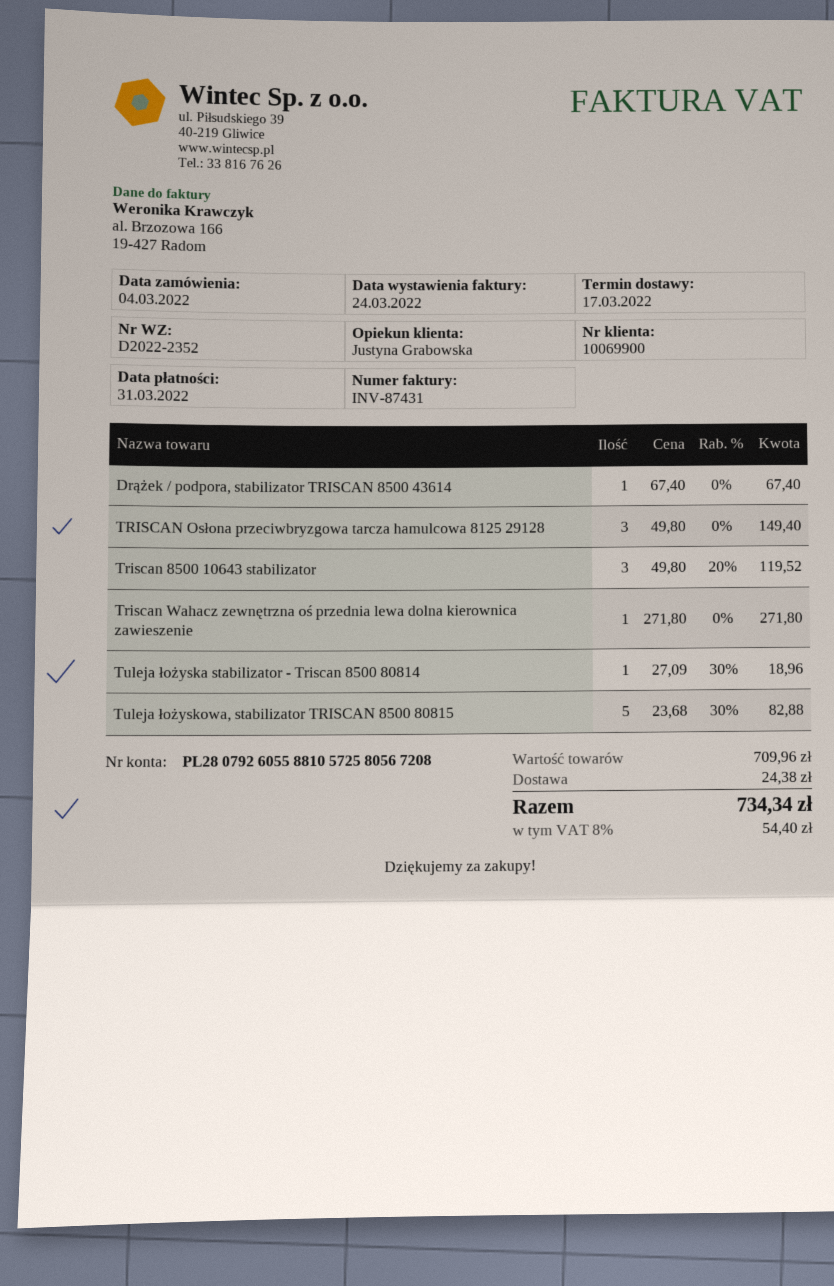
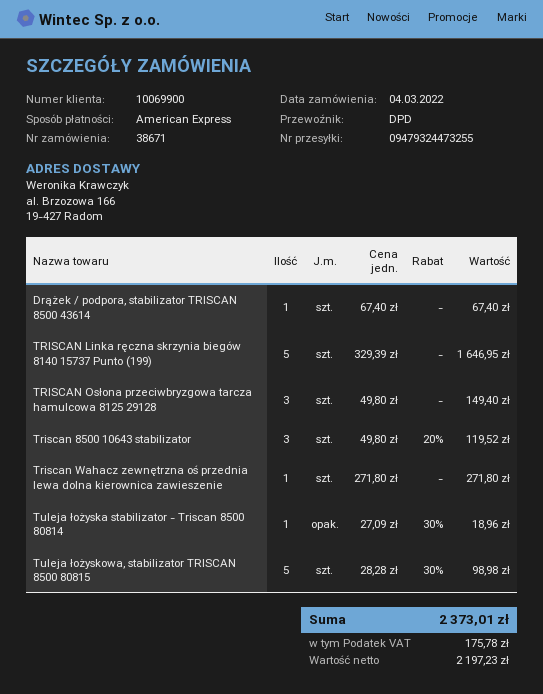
Tuleja łożyskowa, stabilizator TRISCAN 8500 80815: 5 x 23.68 - 30% = 82.88 -> 5 x 28.28 - 30% = 98.98
TRISCAN Linka ręczna skrzynia biegów 8140 15737 Punto (199): none -> 5 x 329.39 = 1646.95
shipping: 24.38 -> none
tax: 54.40 -> 175.78
total: 734.34 -> 2373.01

